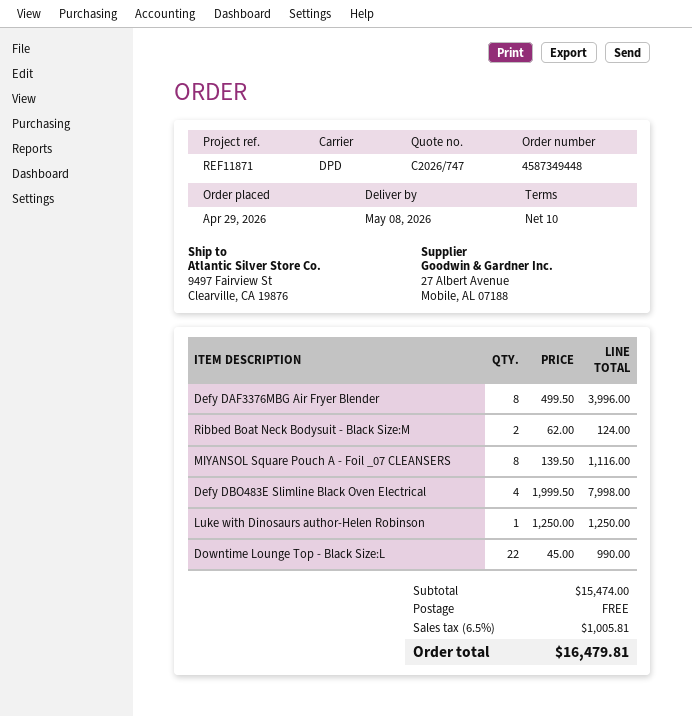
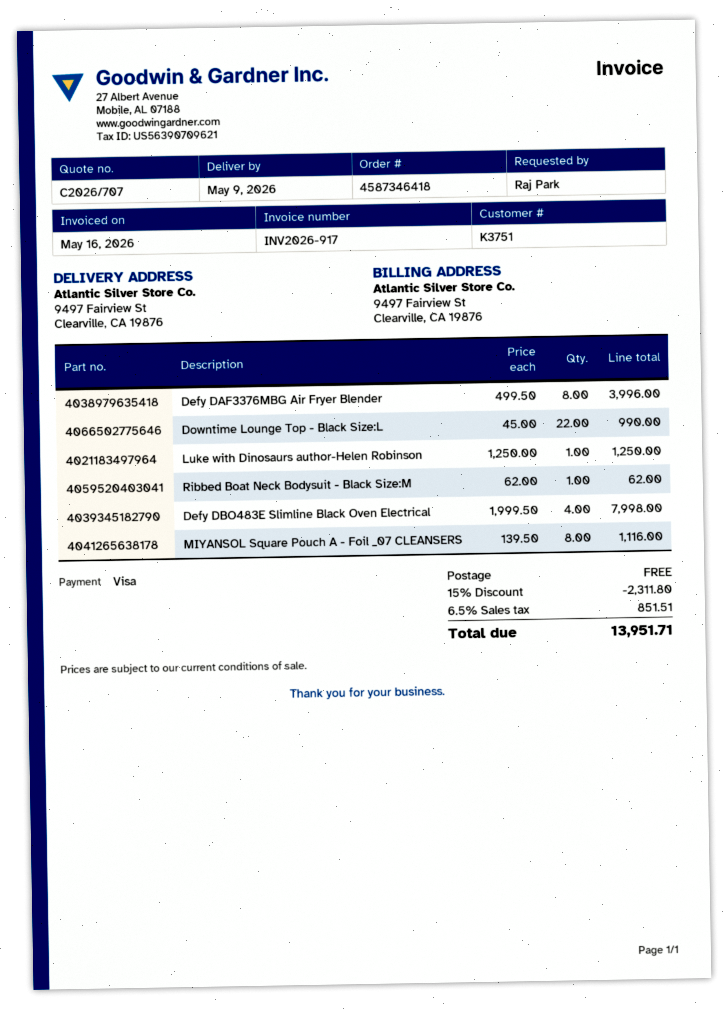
quote number: C2026/747 -> C2026/707
order number: 4587349448 -> 4587346418
delivery date: 2026-05-08 -> 2026-05-09
Ribbed Boat Neck Bodysuit - Black Size:M: 2 x 62.00 = 124.00 -> 1 x 62.00 = 62.00
discount: none -> 15% = 2311.80
tax: 6.5% = 1005.81 -> 6.5% = 851.51
total: 16479.81 -> 13951.71

